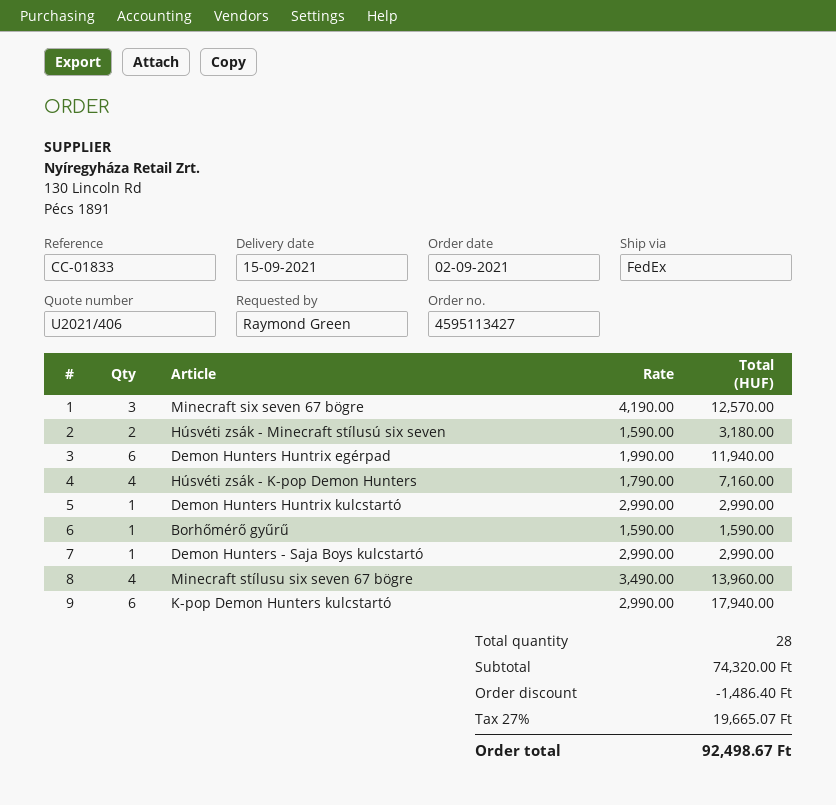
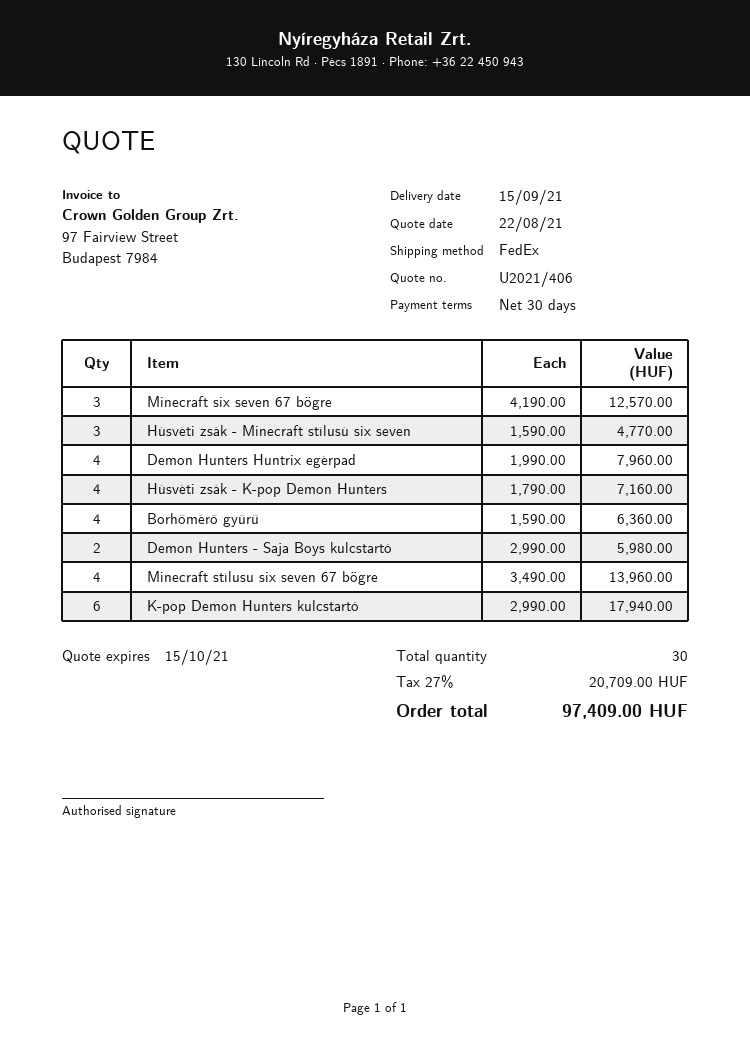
Húsvéti zsák - Minecraft stílusú six seven: 2 x 1590.00 = 3180.00 -> 3 x 1590.00 = 4770.00
Demon Hunters Huntrix egérpad: 6 x 1990.00 = 11940.00 -> 4 x 1990.00 = 7960.00
Demon Hunters Huntrix kulcstartó: 1 x 2990.00 = 2990.00 -> none
Borhőmérő gyűrű: 1 x 1590.00 = 1590.00 -> 4 x 1590.00 = 6360.00
Demon Hunters - Saja Boys kulcstartó: 1 x 2990.00 = 2990.00 -> 2 x 2990.00 = 5980.00
total quantity: 28 -> 30
discount: 1486.40 -> none
tax: 27% = 19665.07 -> 27% = 20709.00
total: 92498.67 -> 97409.00

